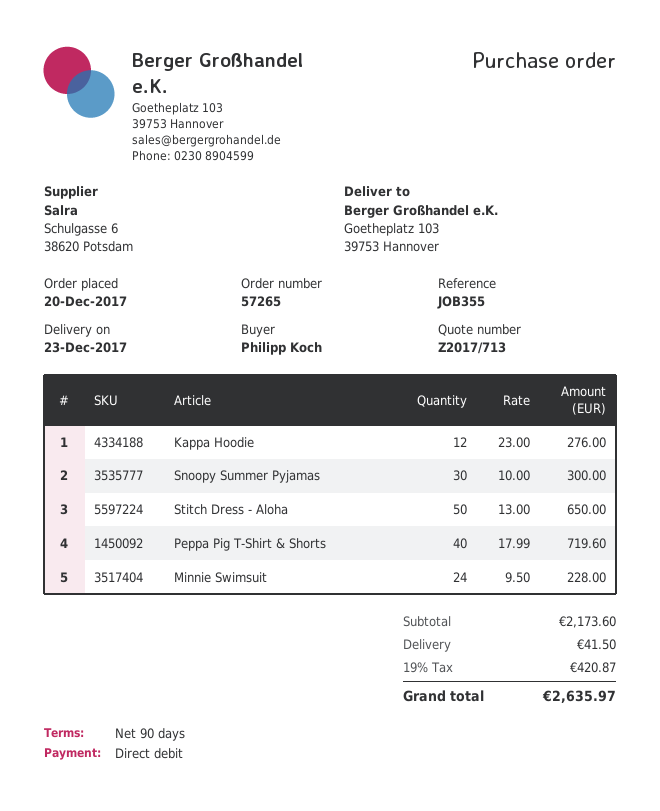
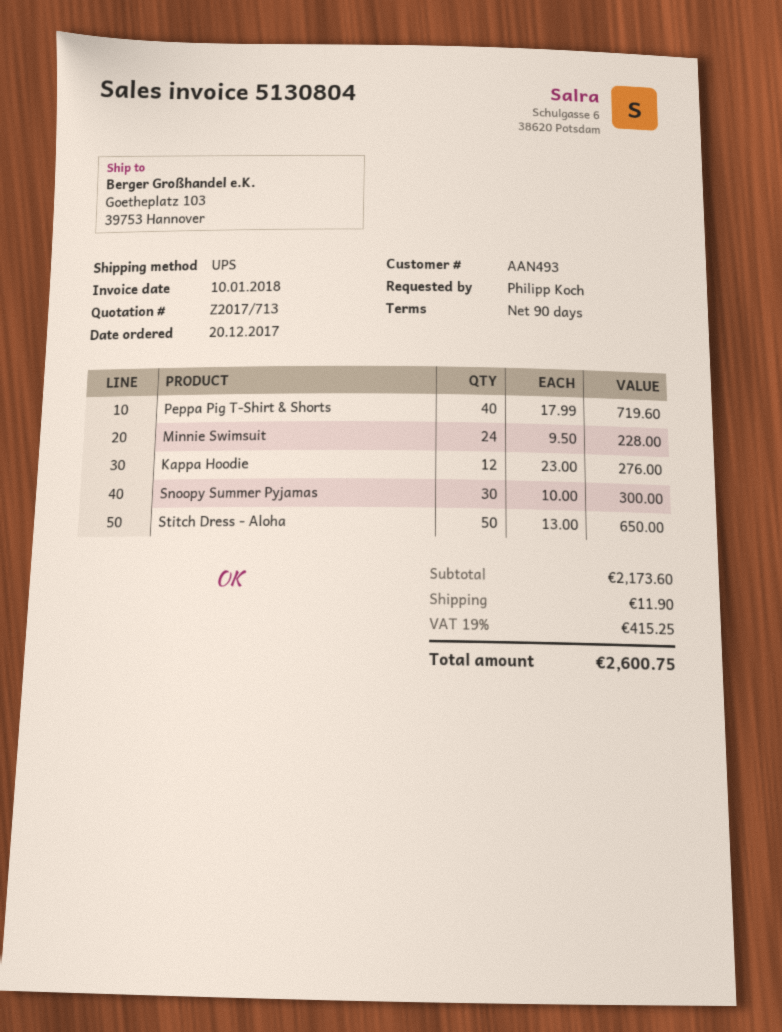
shipping: 41.50 -> 11.90
tax: 19% = 420.87 -> 19% = 415.25
total: 2635.97 -> 2600.75

